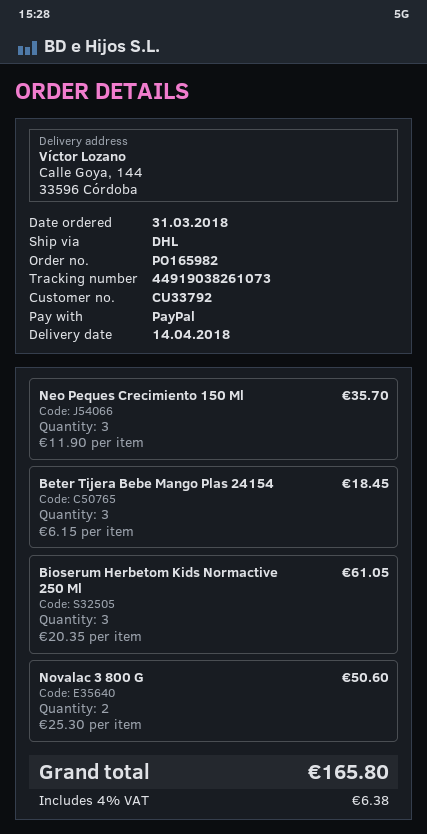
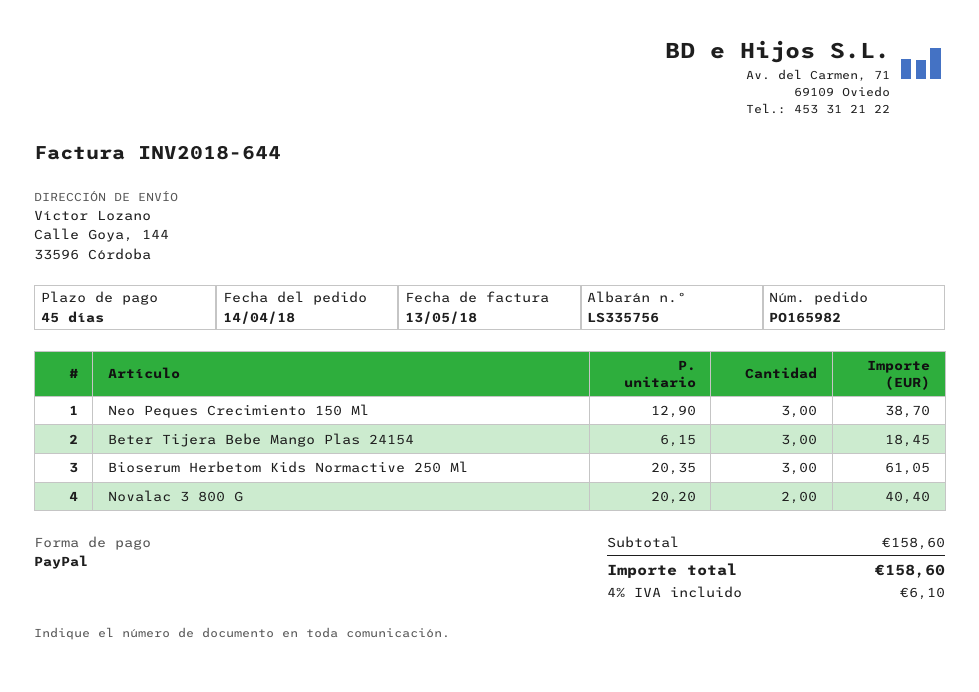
order date: 2018-03-31 -> 2018-04-14
Neo Peques Crecimiento 150 Ml: 3 x 11.90 = 35.70 -> 3 x 12.90 = 38.70
Novalac 3 800 G: 2 x 25.30 = 50.60 -> 2 x 20.20 = 40.40
tax: 4% = 6.38 -> 4% = 6.10
total: 165.80 -> 158.60

